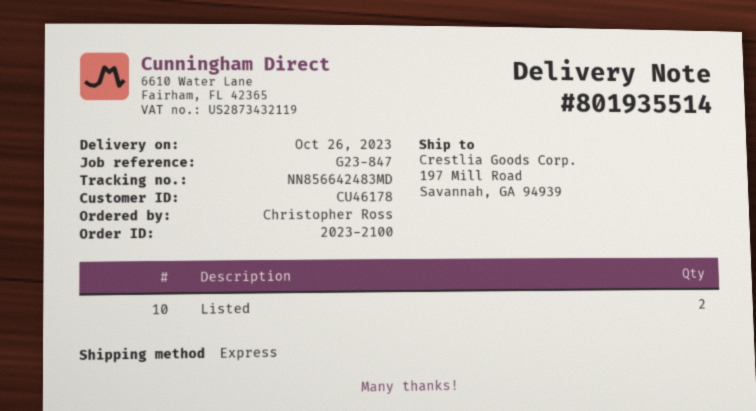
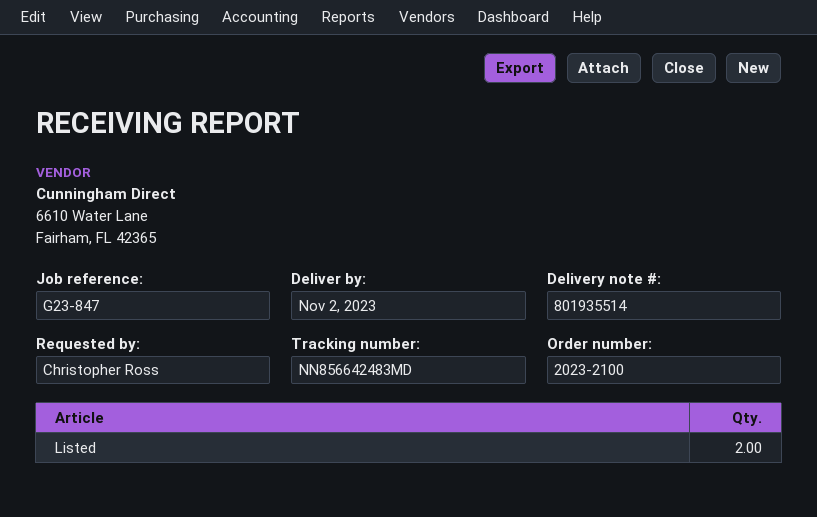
delivery date: 2023-10-26 -> 2023-11-02

